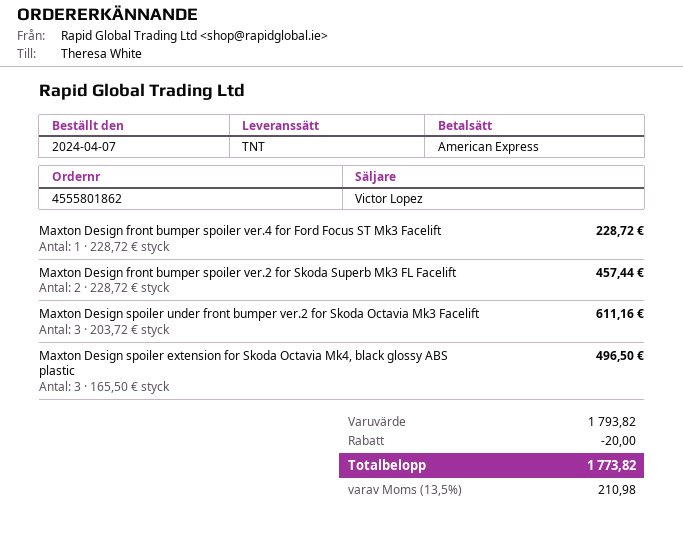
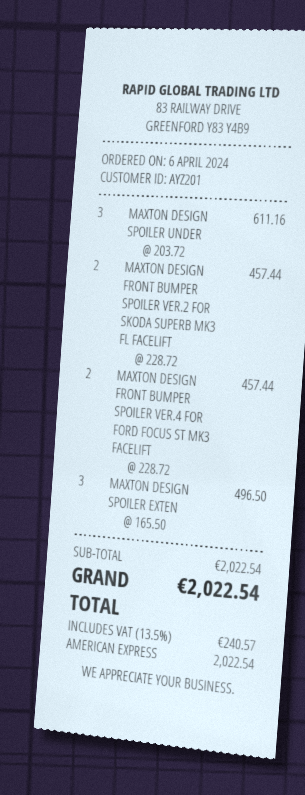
order date: 2024-04-07 -> 2024-04-06
Maxton Design front bumper spoiler ver.4 for Ford Focus ST Mk3 Facelift: 1 x 228.72 = 228.72 -> 2 x 228.72 = 457.44
subtotal: 1793.82 -> 2022.54
discount: 20.00 -> none
tax: 13.5% = 210.98 -> 13.5% = 240.57
total: 1773.82 -> 2022.54

